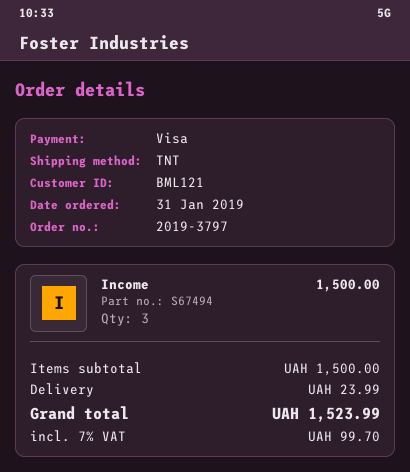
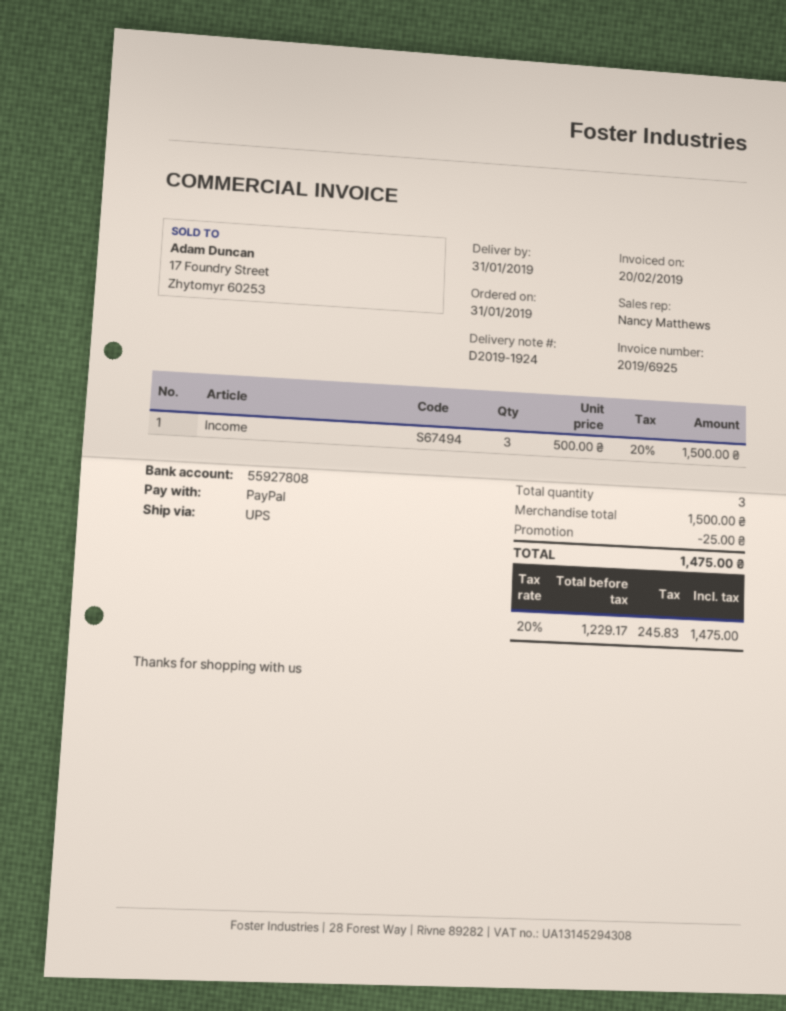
payment method: Visa -> PayPal
shipping method: TNT -> UPS
discount: none -> 25.00
shipping: 23.99 -> none
tax: 7% = 99.70 -> 20% = 245.83
total: 1523.99 -> 1475.00

